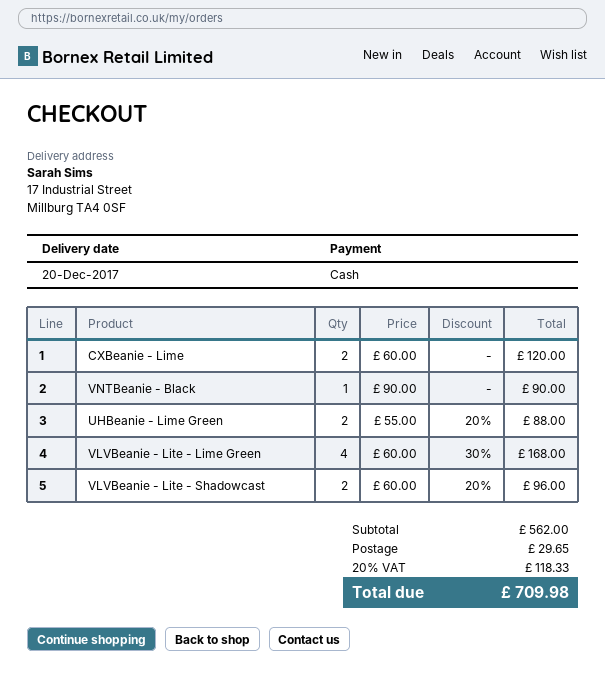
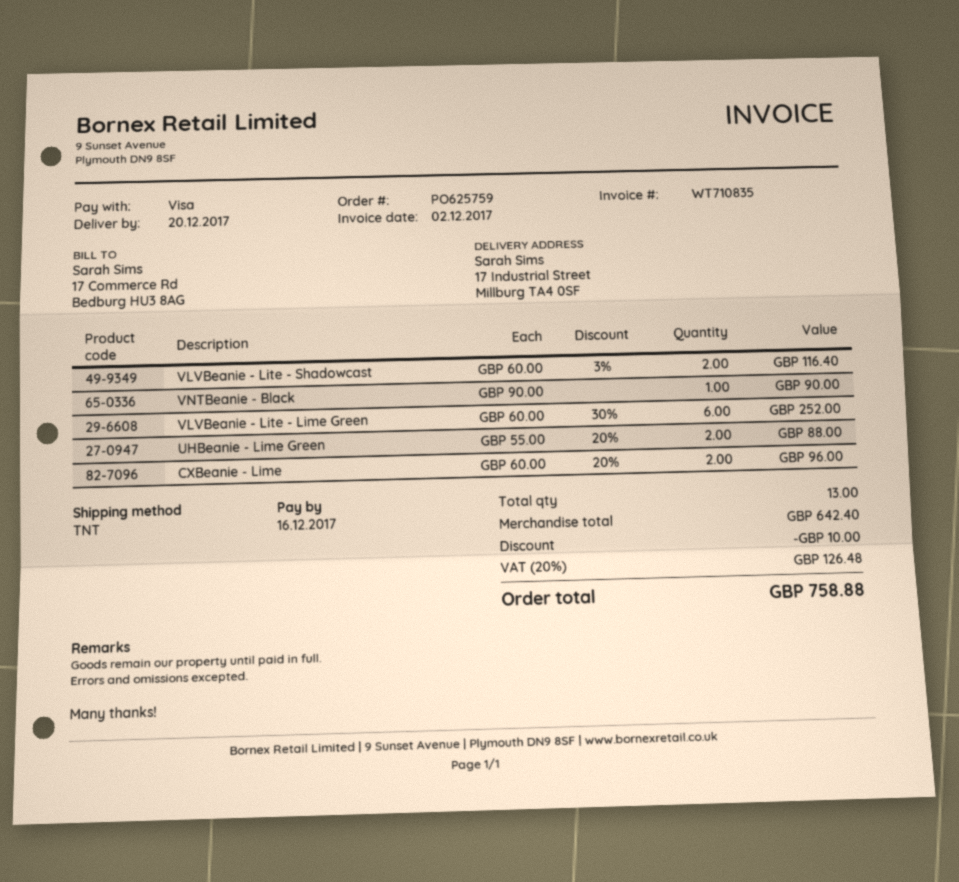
payment method: cash -> Visa
CXBeanie - Lime: 2 x 60.00 = 120.00 -> 2 x 60.00 - 20% = 96.00
VLVBeanie - Lite - Lime Green: 4 x 60.00 - 30% = 168.00 -> 6 x 60.00 - 30% = 252.00
VLVBeanie - Lite - Shadowcast: 2 x 60.00 - 20% = 96.00 -> 2 x 60.00 - 3% = 116.40
subtotal: 562.00 -> 642.40
discount: none -> 10.00
shipping: 29.65 -> none
tax: 20% = 118.33 -> 20% = 126.48
total: 709.98 -> 758.88

